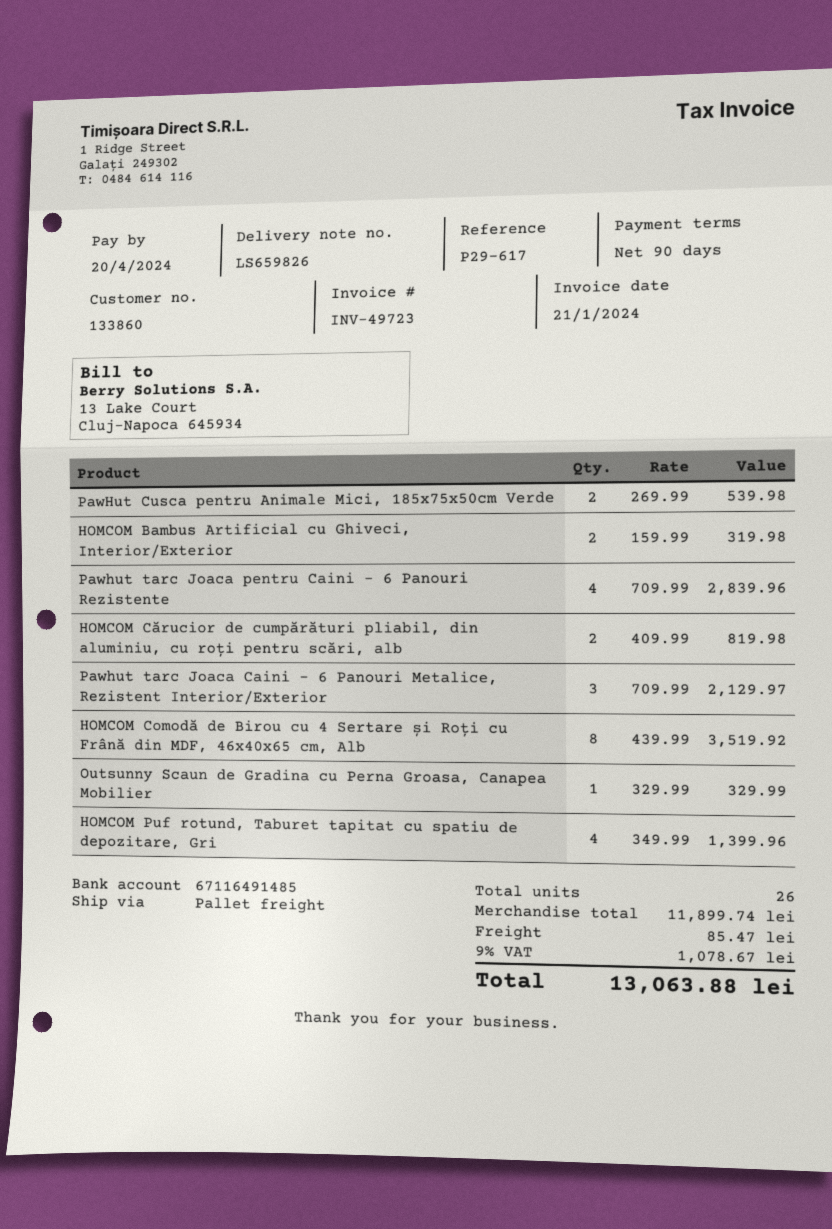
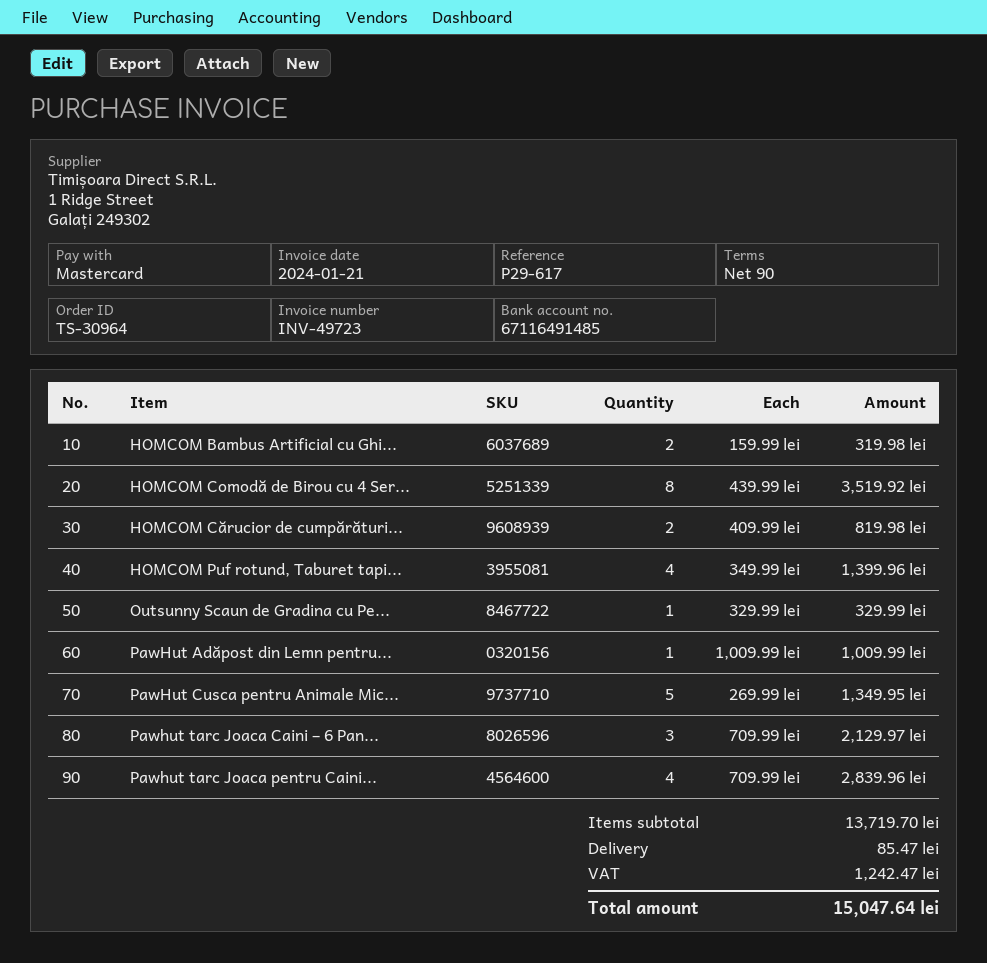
PawHut Cusca pentru Animale Mici, 185x75x50cm Verde: 2 x 269.99 = 539.98 -> 5 x 269.99 = 1349.95
PawHut Adăpost din Lemn pentru...: none -> 1 x 1009.99 = 1009.99
subtotal: 11899.74 -> 13719.70
tax: 1078.67 -> 1242.47
total: 13063.88 -> 15047.64

